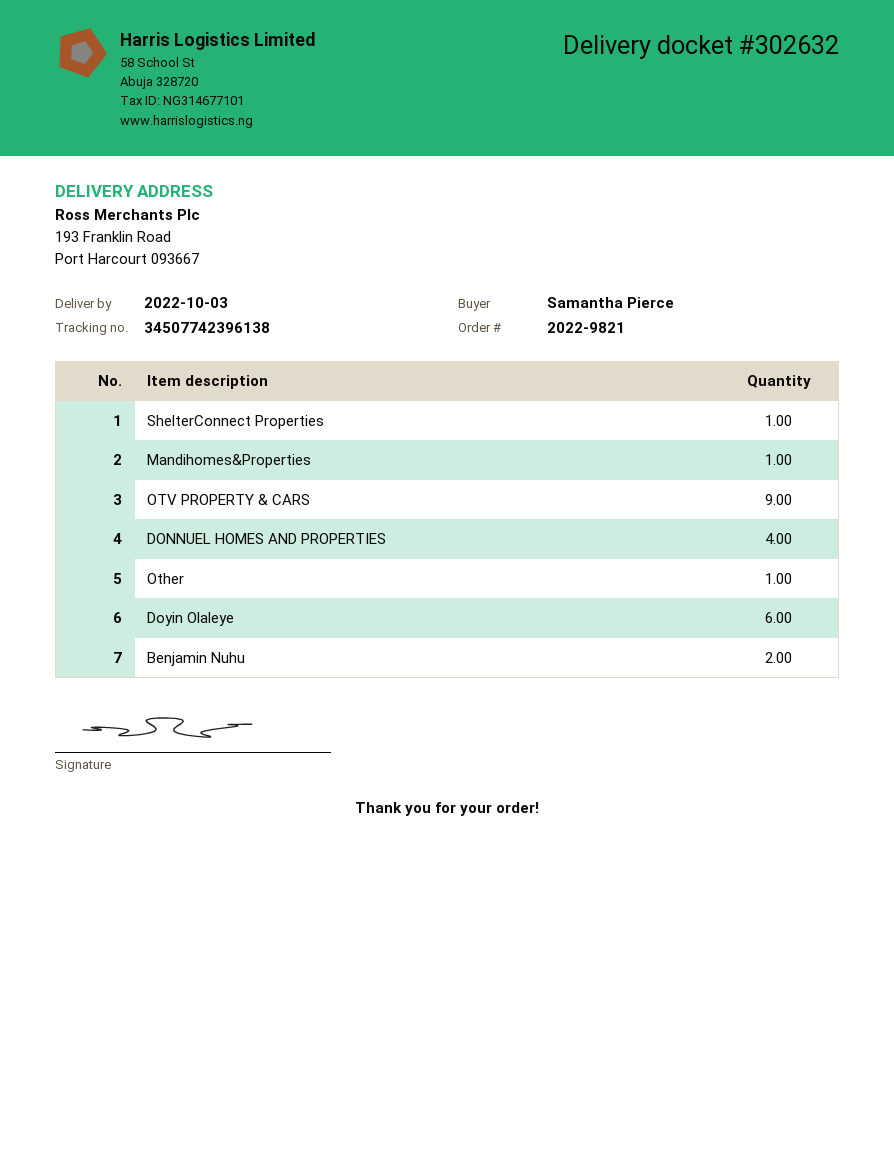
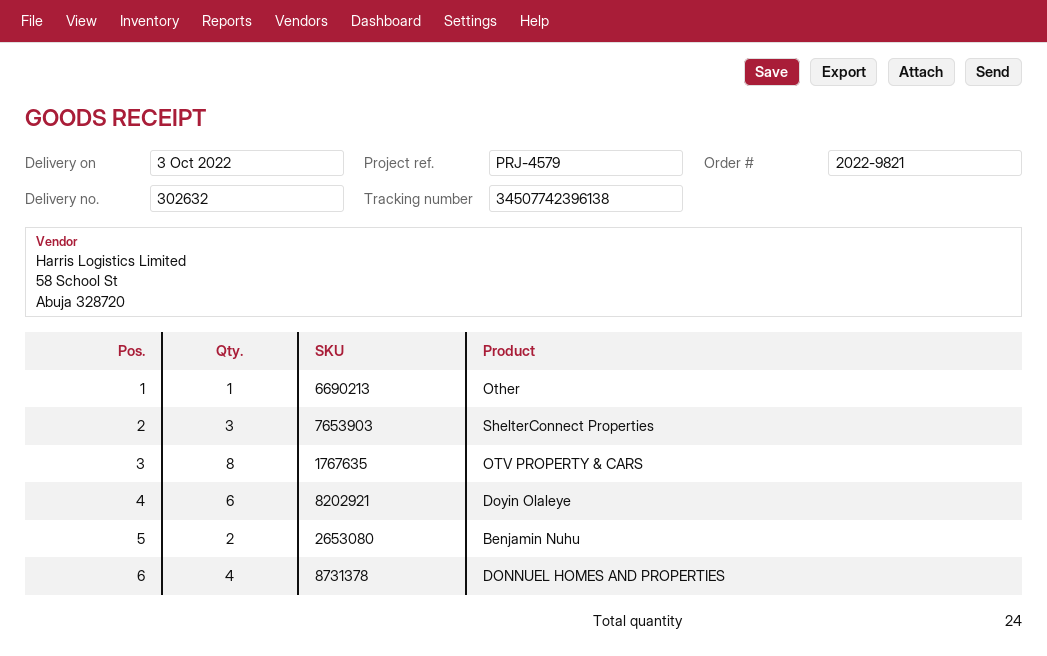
ShelterConnect Properties: 1 -> 3
Mandihomes&Properties: 1 -> none
OTV PROPERTY & CARS: 9 -> 8

